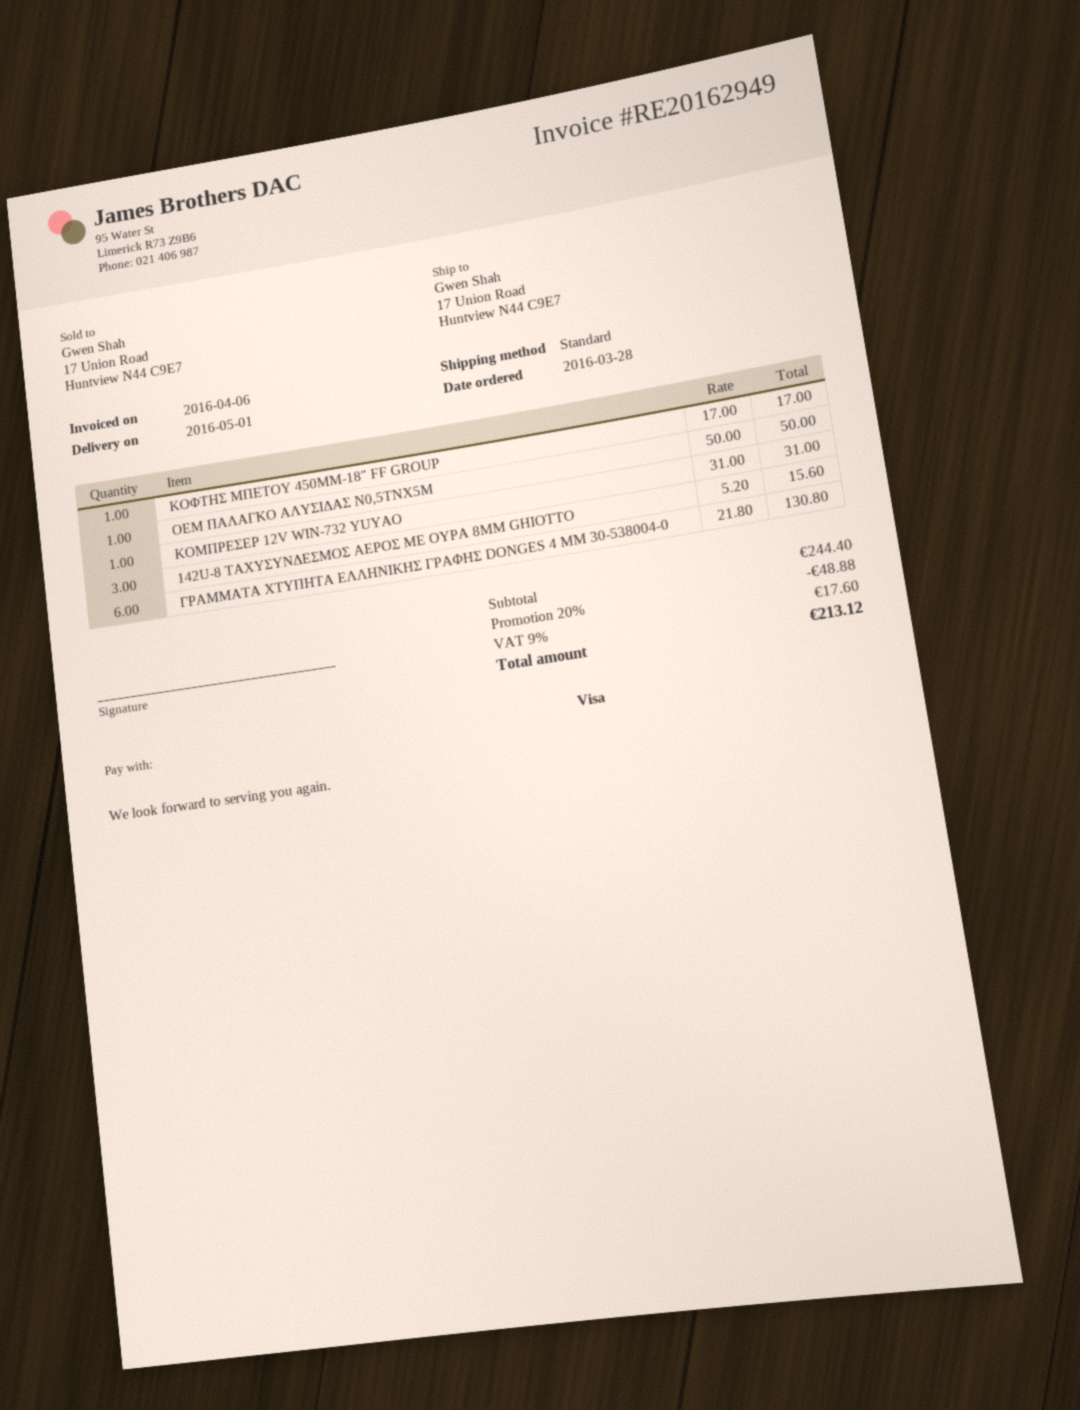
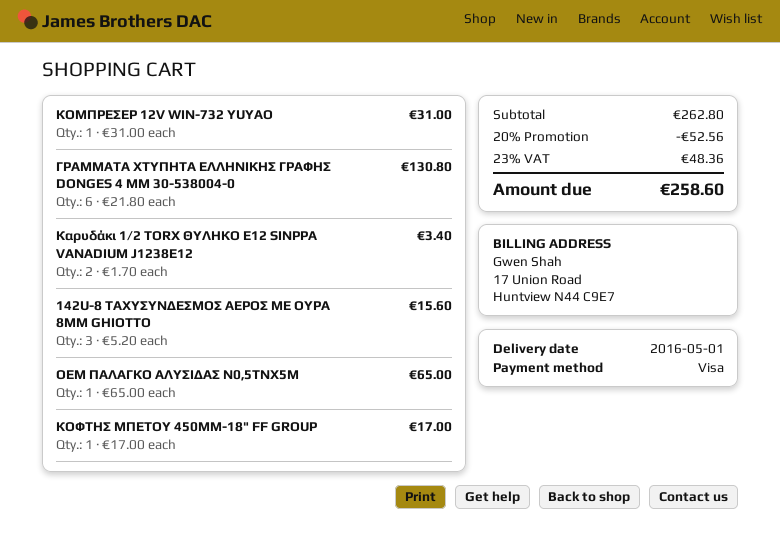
OEM ΠΑΛΑΓΚΟ ΑΛΥΣΙΔΑΣ N0,5TNX5M: 1 x 50.00 = 50.00 -> 1 x 65.00 = 65.00
Καρυδάκι 1/2 TORX ΘΥΛΗΚΟ Ε12 SINPPA VANADIUM J1238E12: none -> 2 x 1.70 = 3.40
subtotal: 244.40 -> 262.80
discount: 20% = 48.88 -> 20% = 52.56
tax: 9% = 17.60 -> 23% = 48.36
total: 213.12 -> 258.60

